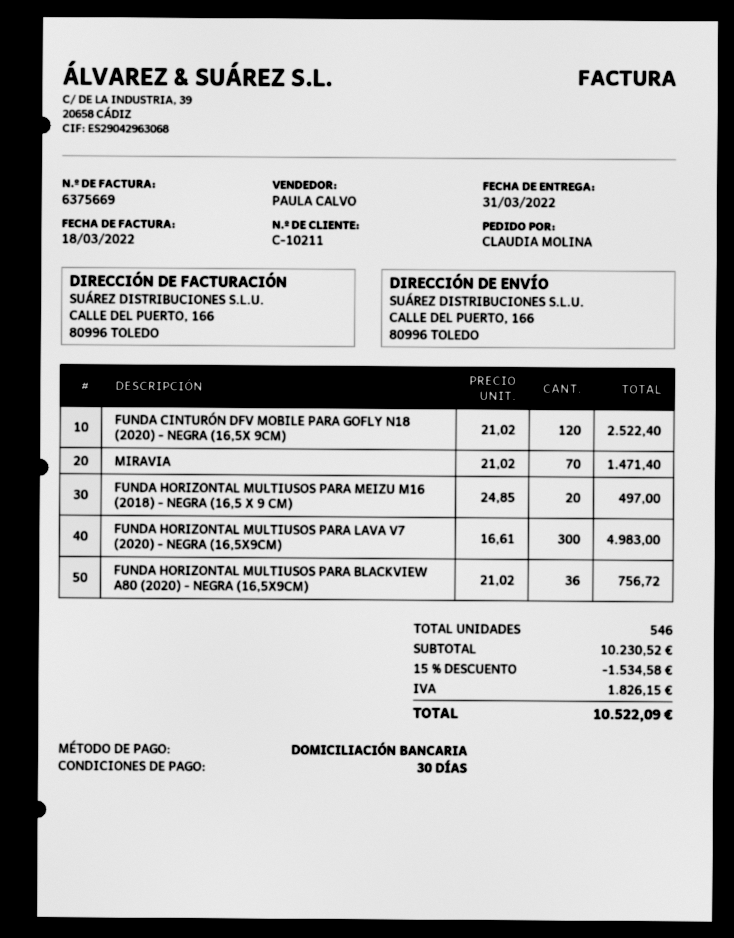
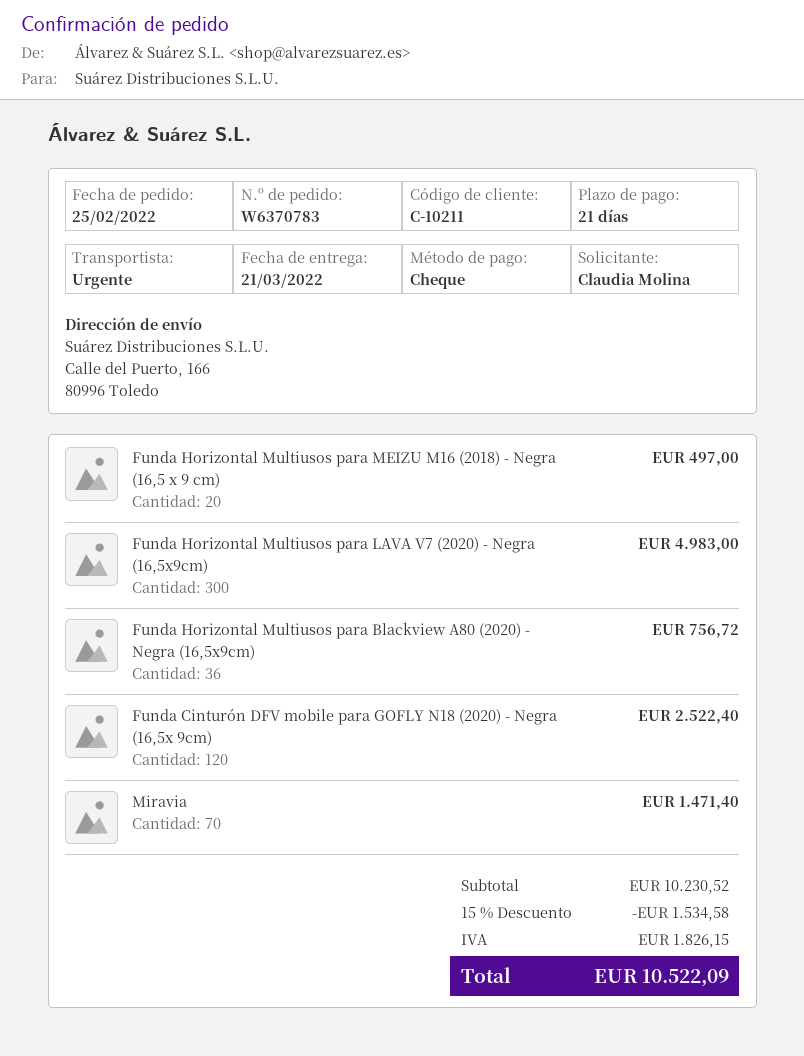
delivery date: 2022-03-31 -> 2022-03-21
payment terms: 30 days -> 21 days
payment method: direct debit -> cheque

